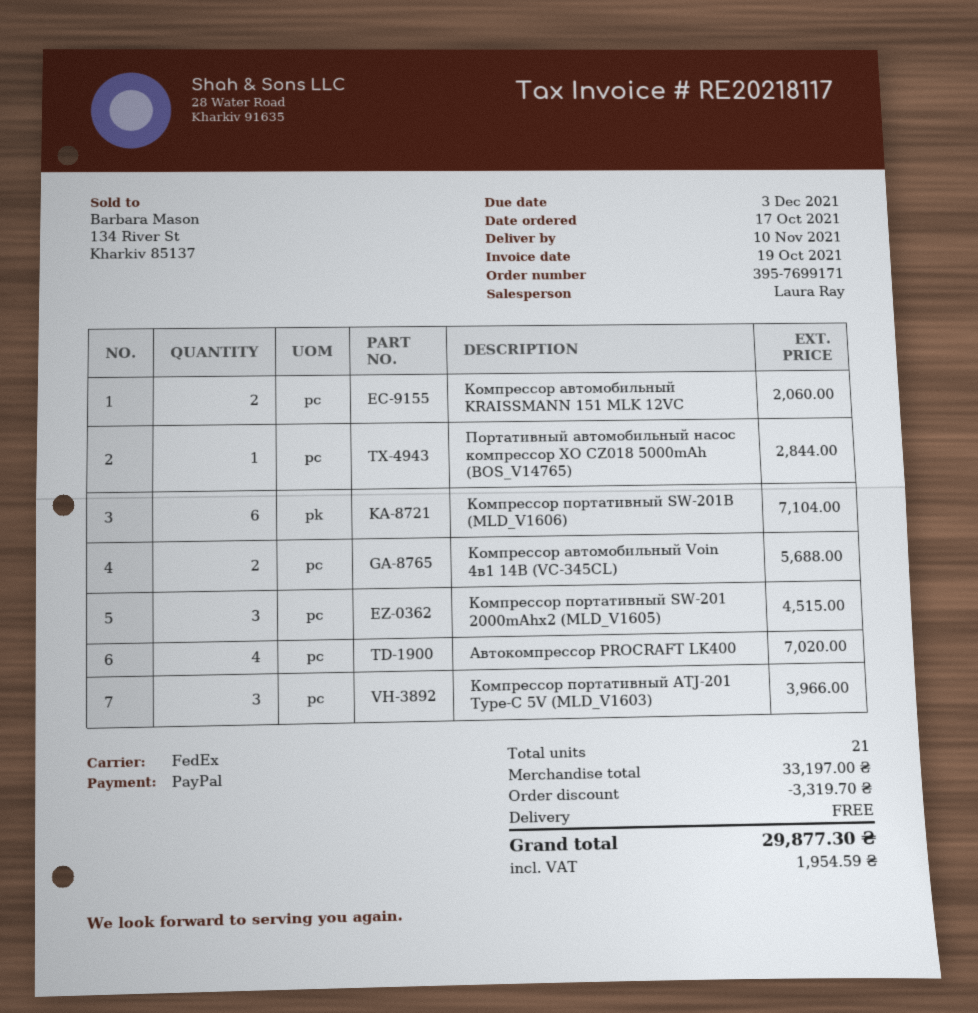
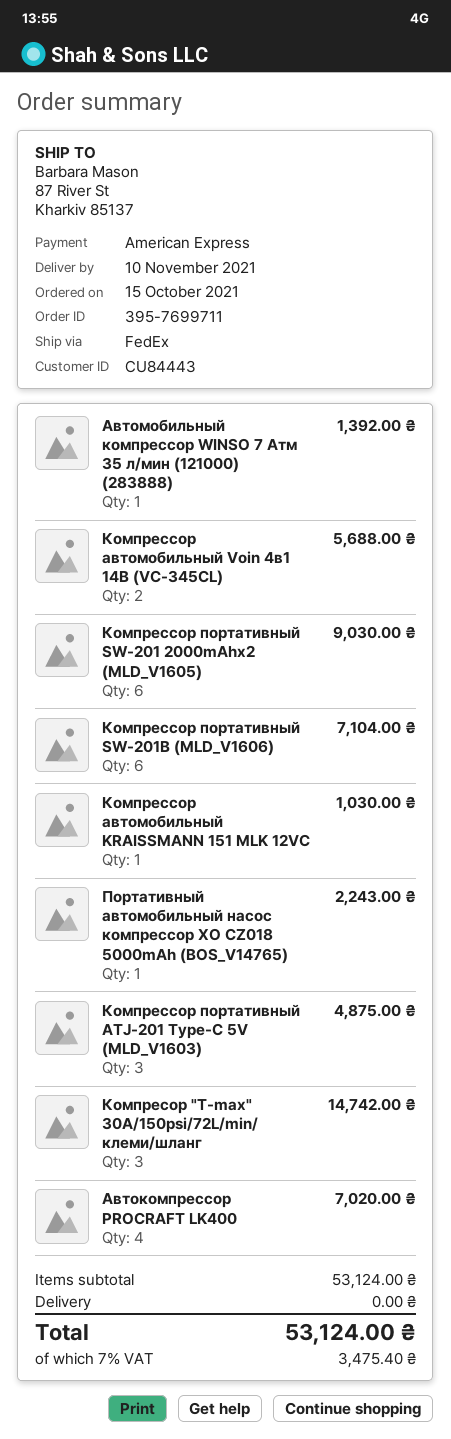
order number: 395-7699171 -> 395-7699711
order date: 2021-10-17 -> 2021-10-15
payment method: PayPal -> American Express
Компрессор автомобильный KRAISSMANN 151 MLK 12VС: 2 for 2060.00 -> 1 for 1030.00
Портативный автомобильный насос компрессор XO CZ018 5000mAh (BOS_V14765): 1 for 2844.00 -> 1 for 2243.00
Компрессор портативный SW-201 2000mAhx2 (MLD_V1605): 3 for 4515.00 -> 6 for 9030.00
Компрессор портативный ATJ-201 Type-C 5V (MLD_V1603): 3 for 3966.00 -> 3 for 4875.00
Автомобильный компрессор WINSO 7 Атм 35 л/мин (121000) (283888): none -> 1 for 1392.00
Компресор "T-max" 30A/150psi/72L/min/ клеми/шланг: none -> 3 for 14742.00
subtotal: 33197.00 -> 53124.00
discount: 3319.70 -> none
tax: 1954.59 -> 3475.40
total: 29877.30 -> 53124.00

